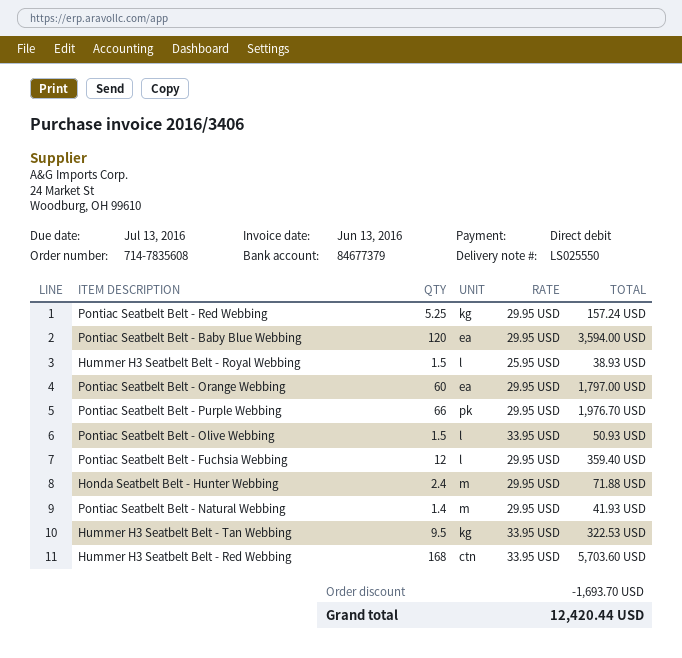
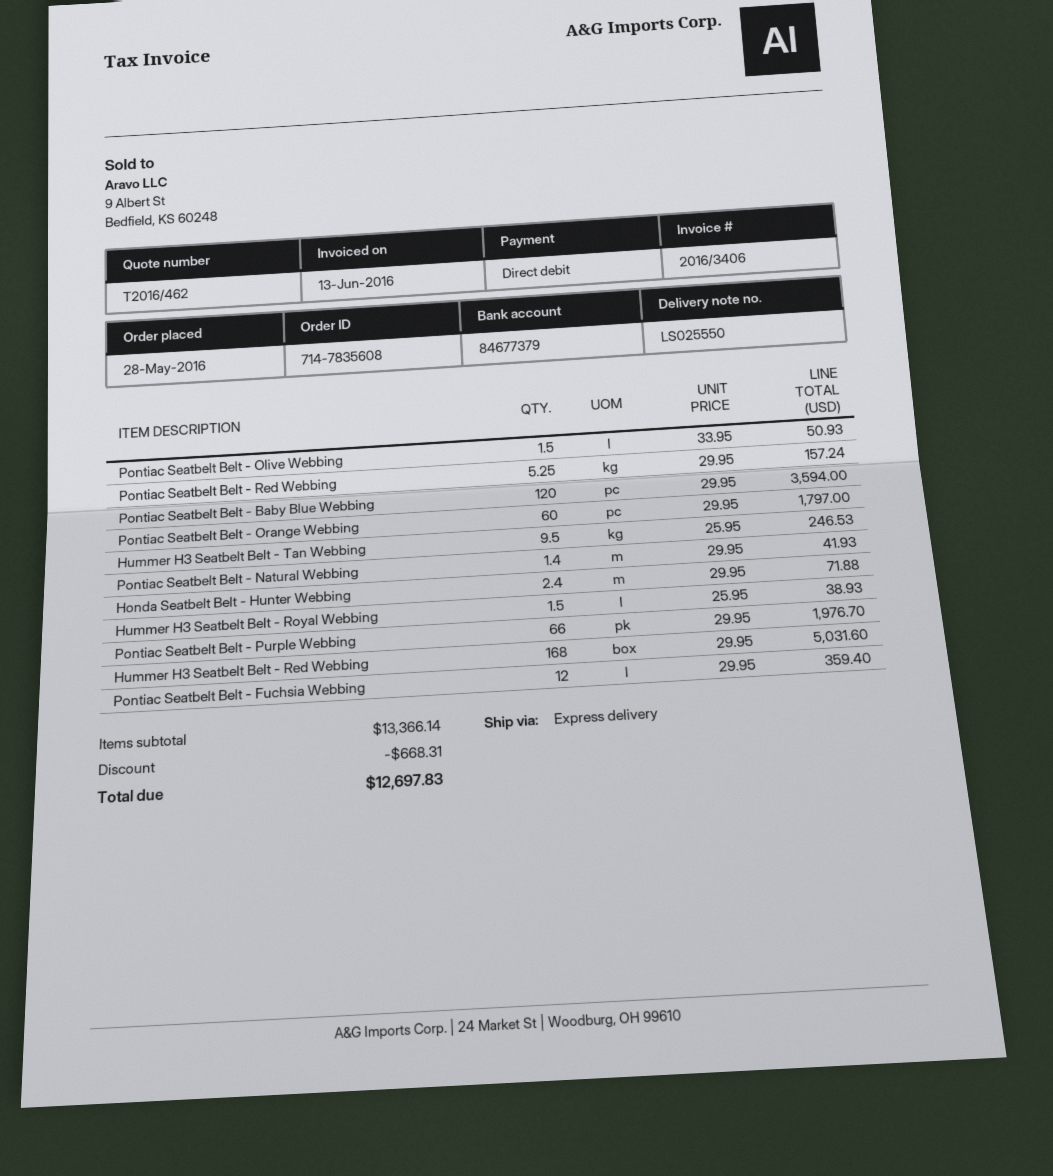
Hummer H3 Seatbelt Belt - Tan Webbing: 9.5 x 33.95 = 322.53 -> 9.5 x 25.95 = 246.53
Hummer H3 Seatbelt Belt - Red Webbing: 168 x 33.95 = 5703.60 -> 168 x 29.95 = 5031.60
discount: 1693.70 -> 668.31
total: 12420.44 -> 12697.83

